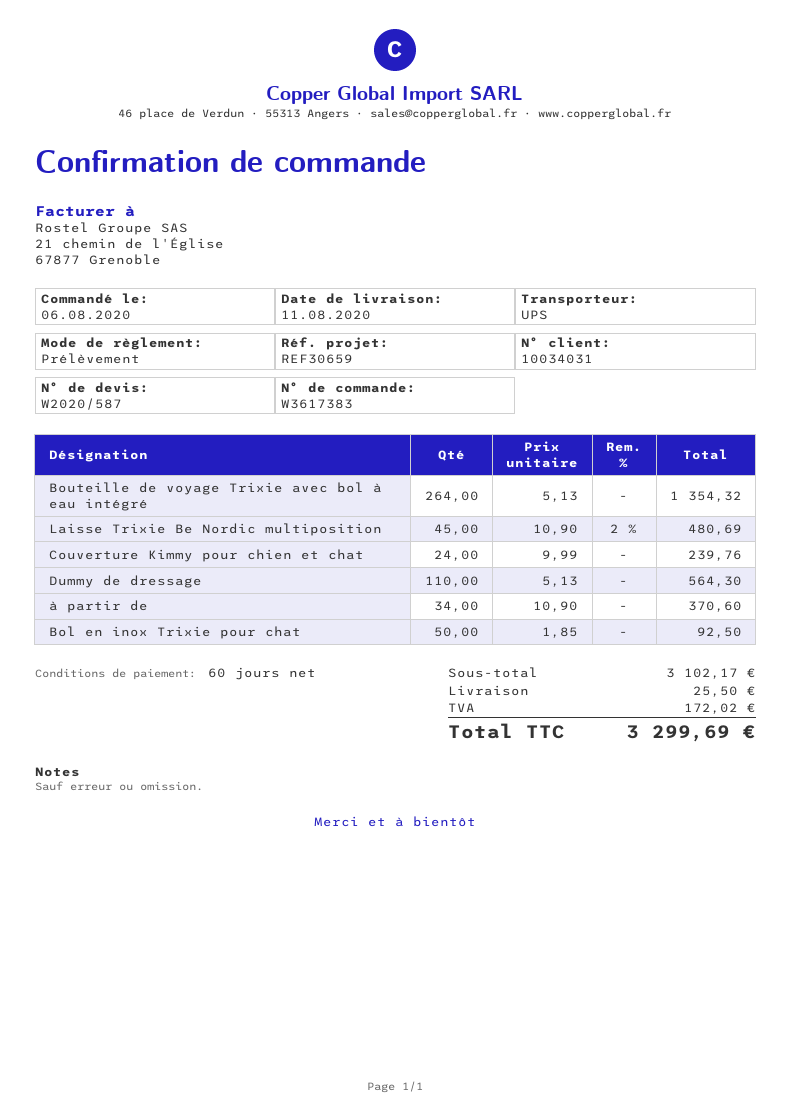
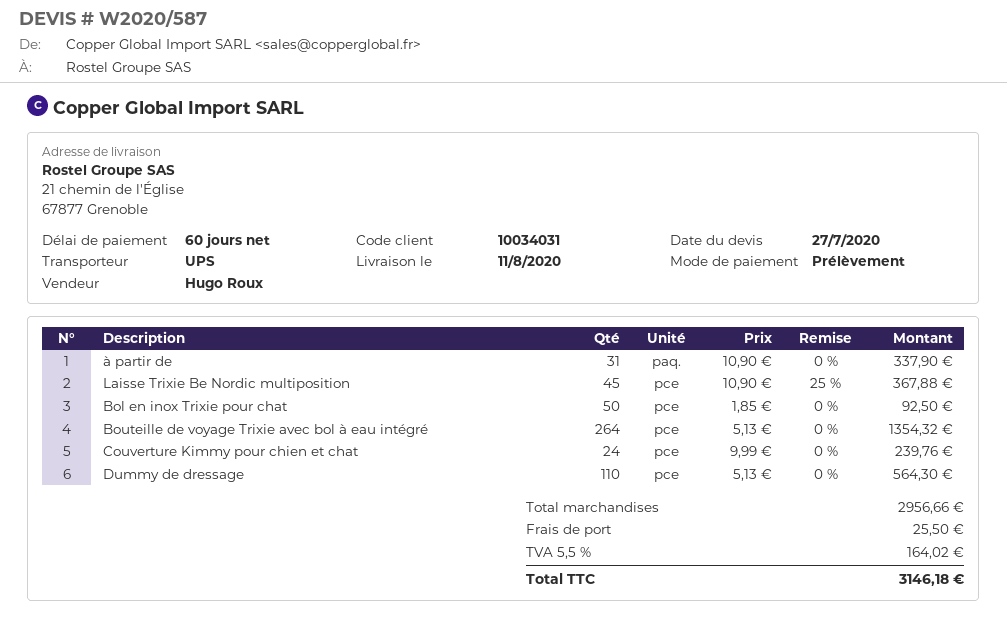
Laisse Trixie Be Nordic multiposition: 45 x 10.90 - 2% = 480.69 -> 45 x 10.90 - 25% = 367.88
à partir de: 34 x 10.90 = 370.60 -> 31 x 10.90 = 337.90
subtotal: 3102.17 -> 2956.66
tax: 172.02 -> 164.02
total: 3299.69 -> 3146.18

